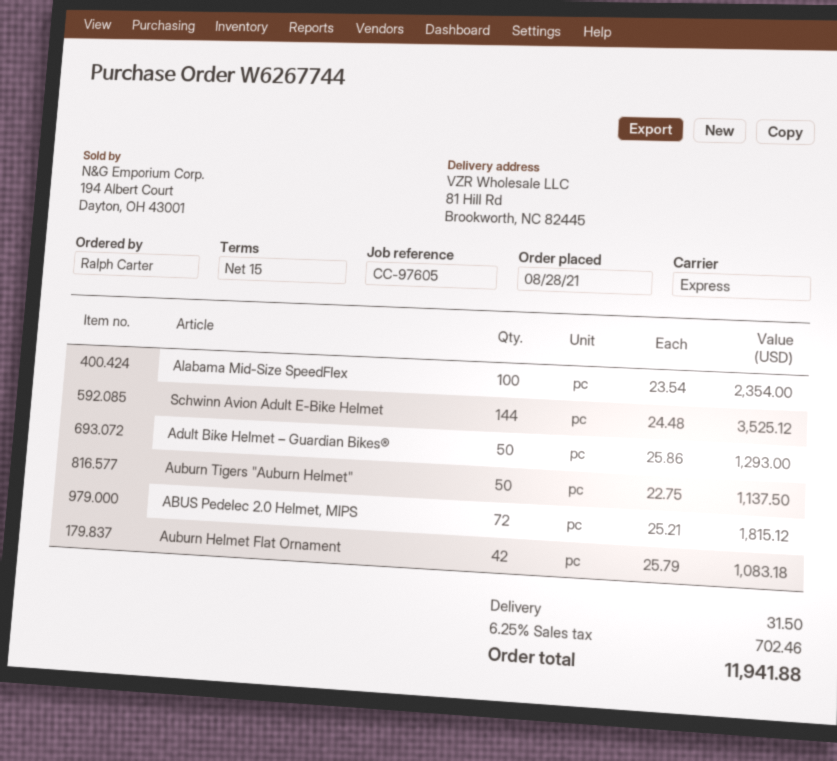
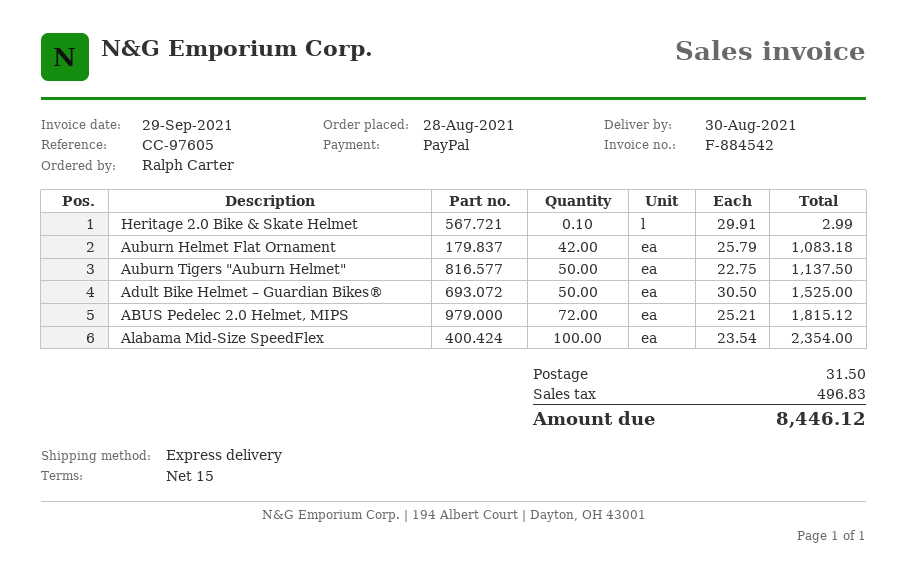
Schwinn Avion Adult E-Bike Helmet: 144 x 24.48 = 3525.12 -> none
Adult Bike Helmet – Guardian Bikes®: 50 x 25.86 = 1293.00 -> 50 x 30.50 = 1525.00
Heritage 2.0 Bike & Skate Helmet: none -> 0.1 x 29.91 = 2.99
tax: 702.46 -> 496.83
total: 11941.88 -> 8446.12

